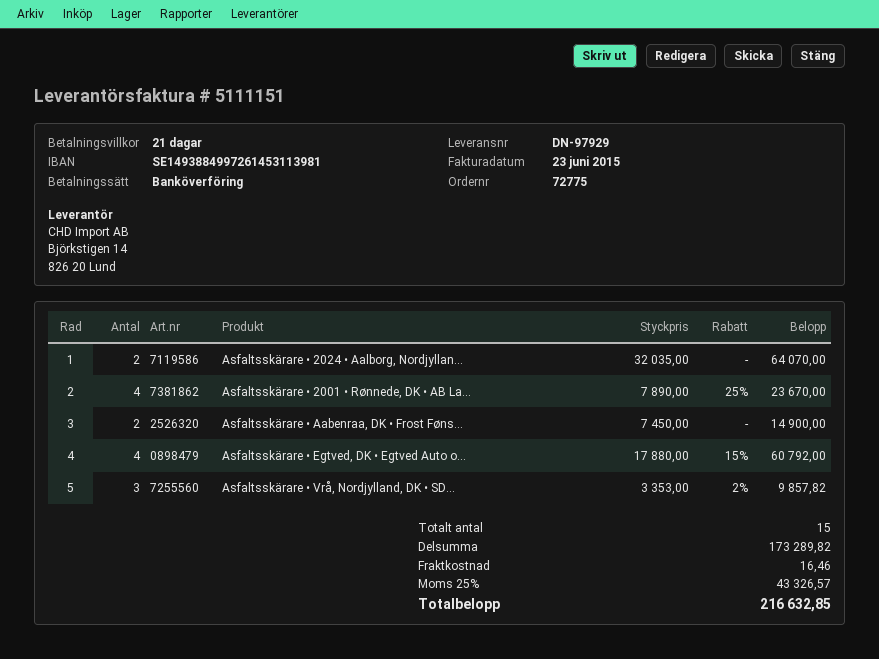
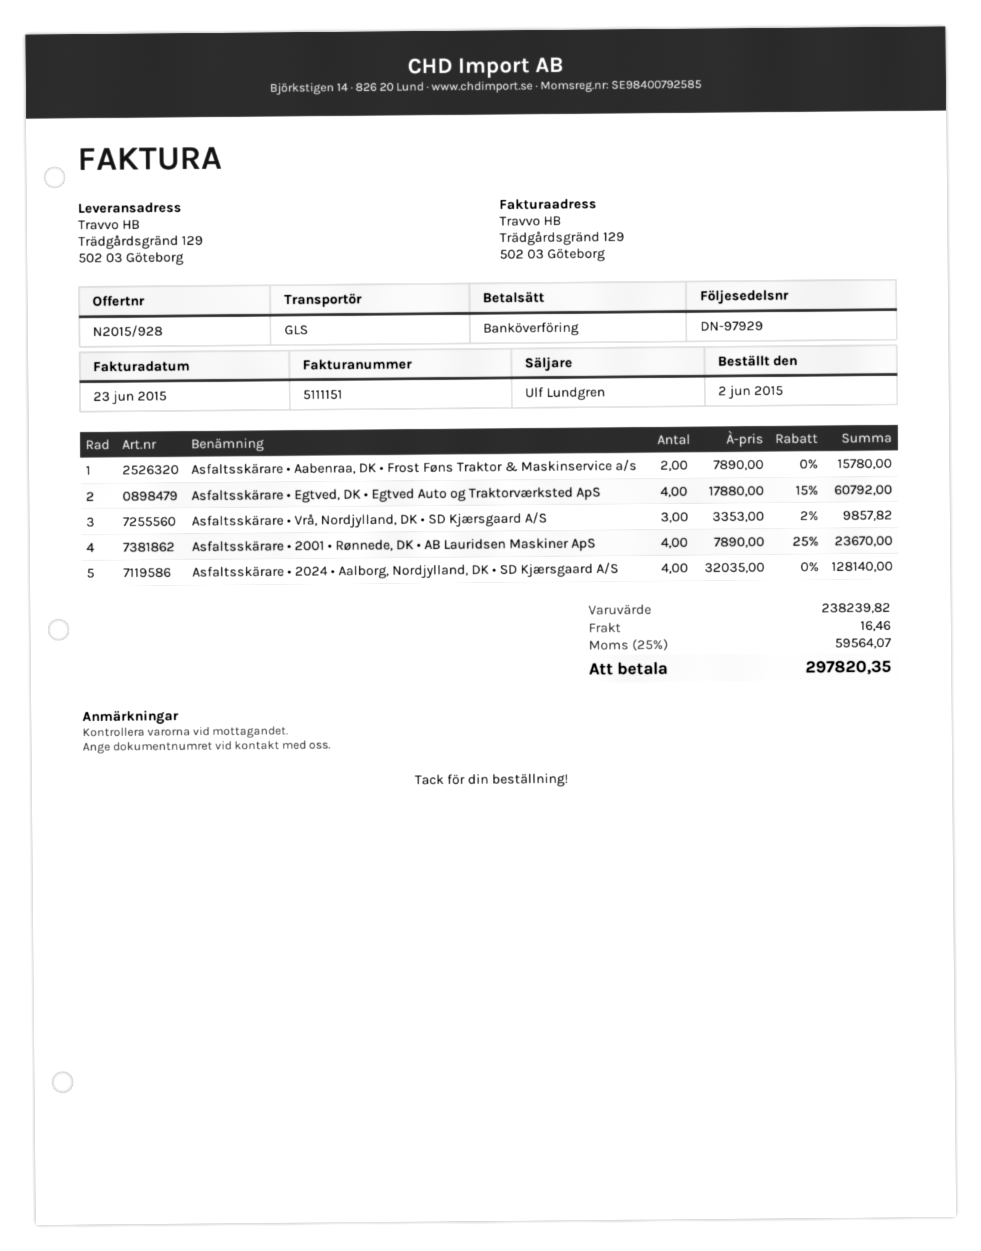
Asfaltsskärare • 2024 • Aalborg, Nordjyllan...: 2 x 32035.00 = 64070.00 -> 4 x 32035.00 = 128140.00
Asfaltsskärare • Aabenraa, DK • Frost Føns...: 2 x 7450.00 = 14900.00 -> 2 x 7890.00 = 15780.00
subtotal: 173289.82 -> 238239.82
tax: 25% = 43326.57 -> 25% = 59564.07
total: 216632.85 -> 297820.35

